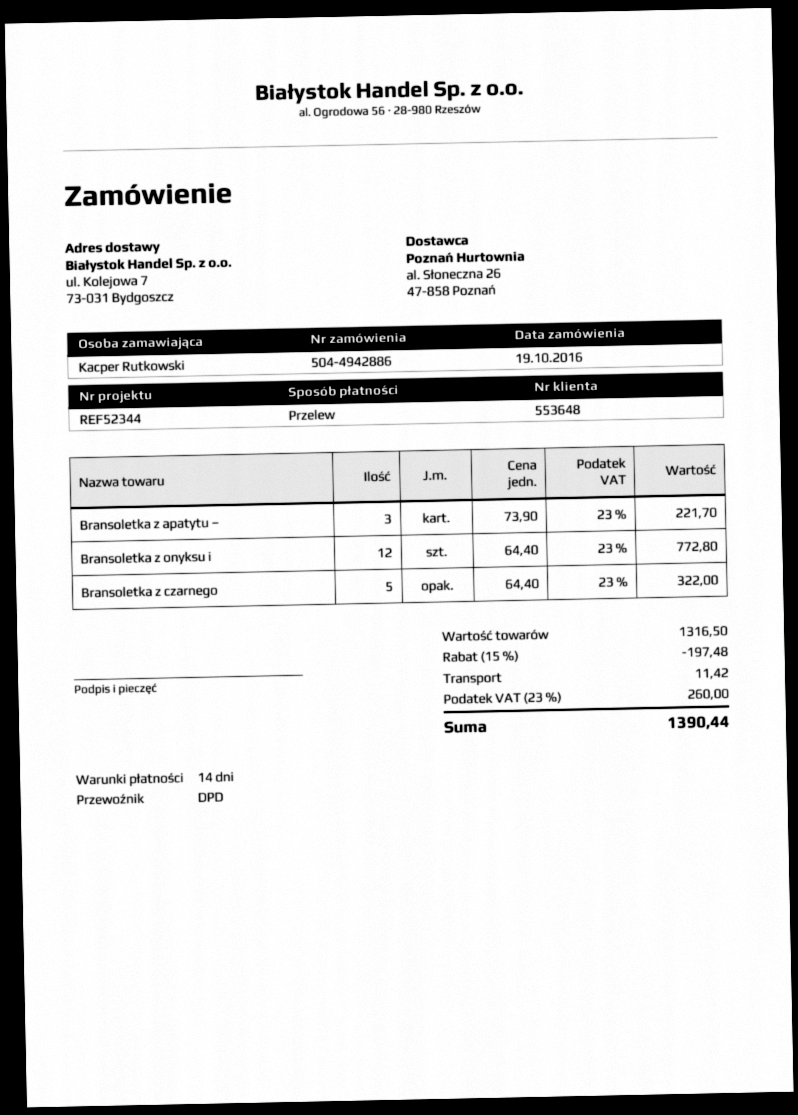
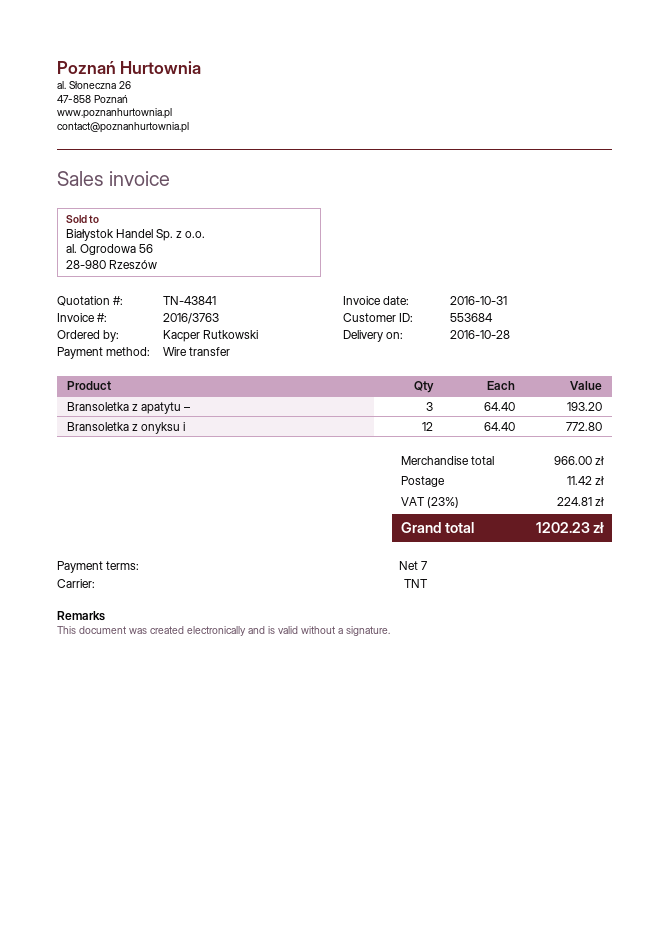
payment terms: 14 days -> 7 days
customer number: 553648 -> 553684
shipping method: DPD -> TNT
Bransoletka z apatytu –: 3 x 73.90 = 221.70 -> 3 x 64.40 = 193.20
Bransoletka z czarnego: 5 x 64.40 = 322.00 -> none
subtotal: 1316.50 -> 966.00
discount: 15% = 197.48 -> none
tax: 23% = 260.00 -> 23% = 224.81
total: 1390.44 -> 1202.23

